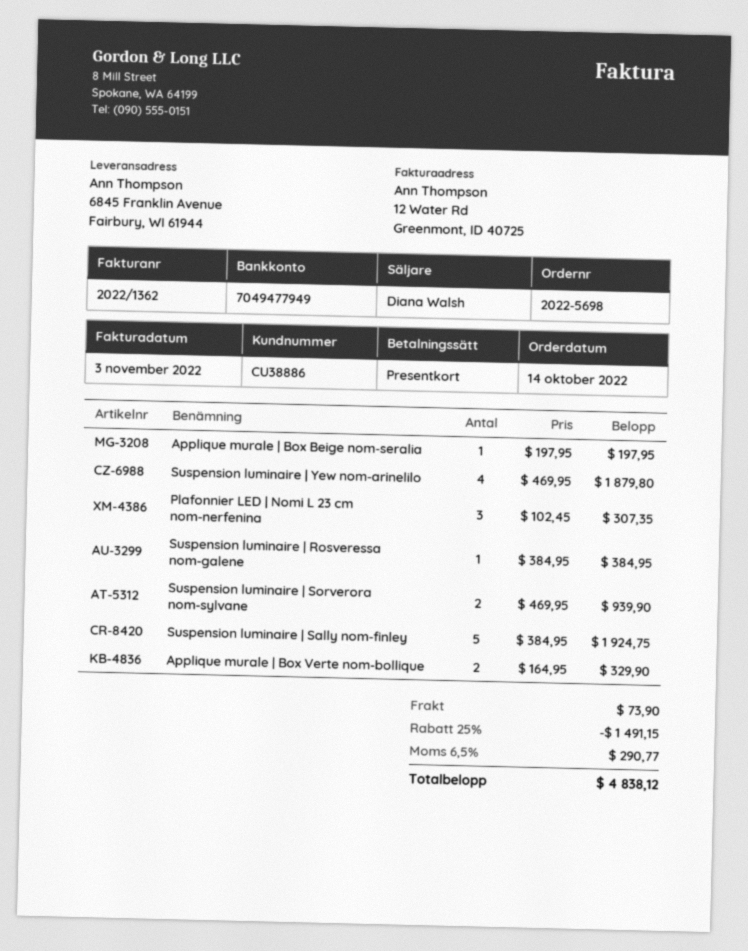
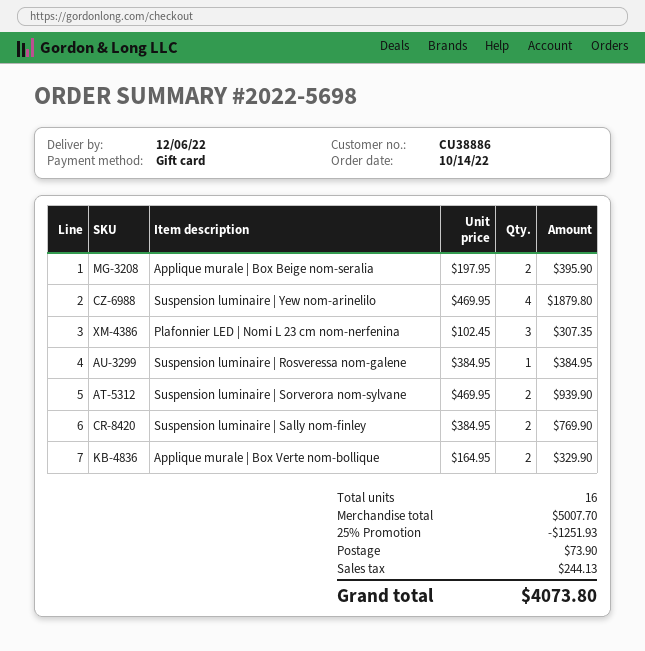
Applique murale | Box Beige nom-seralia: 1 x 197.95 = 197.95 -> 2 x 197.95 = 395.90
Suspension luminaire | Sally nom-finley: 5 x 384.95 = 1924.75 -> 2 x 384.95 = 769.90
discount: 25% = 1491.15 -> 25% = 1251.93
tax: 290.77 -> 244.13
total: 4838.12 -> 4073.80

